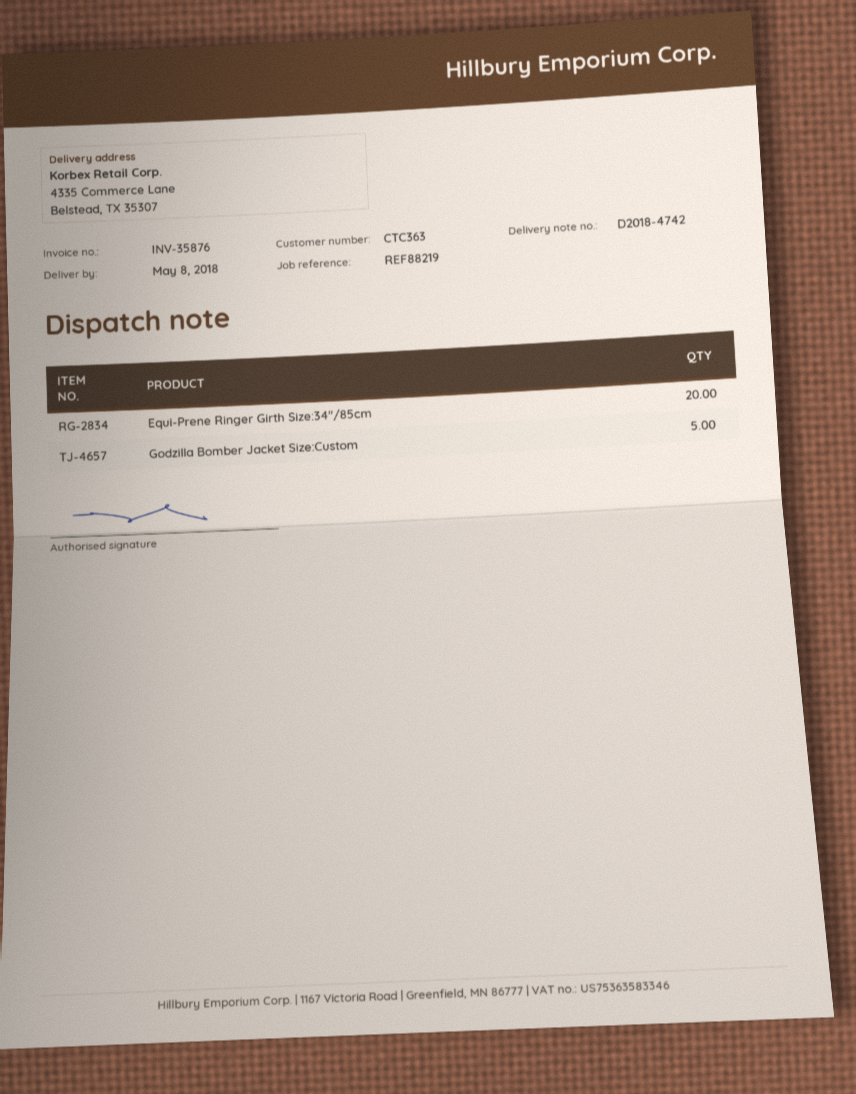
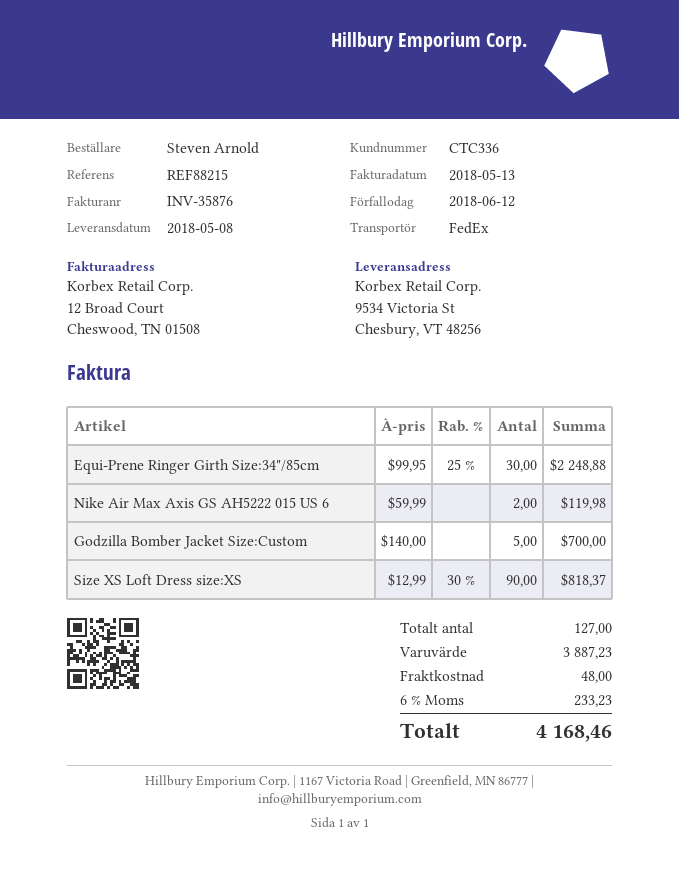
customer number: CTC363 -> CTC336
reference: REF88219 -> REF88215
ship to: 4335 Commerce Lane, Belstead, TX 35307 -> 9534 Victoria St, Chesbury, VT 48256
Equi-Prene Ringer Girth Size:34"/85cm: 20 -> 30
Nike Air Max Axis GS AH5222 015 US 6: none -> 2
Size XS Loft Dress size:XS: none -> 90

